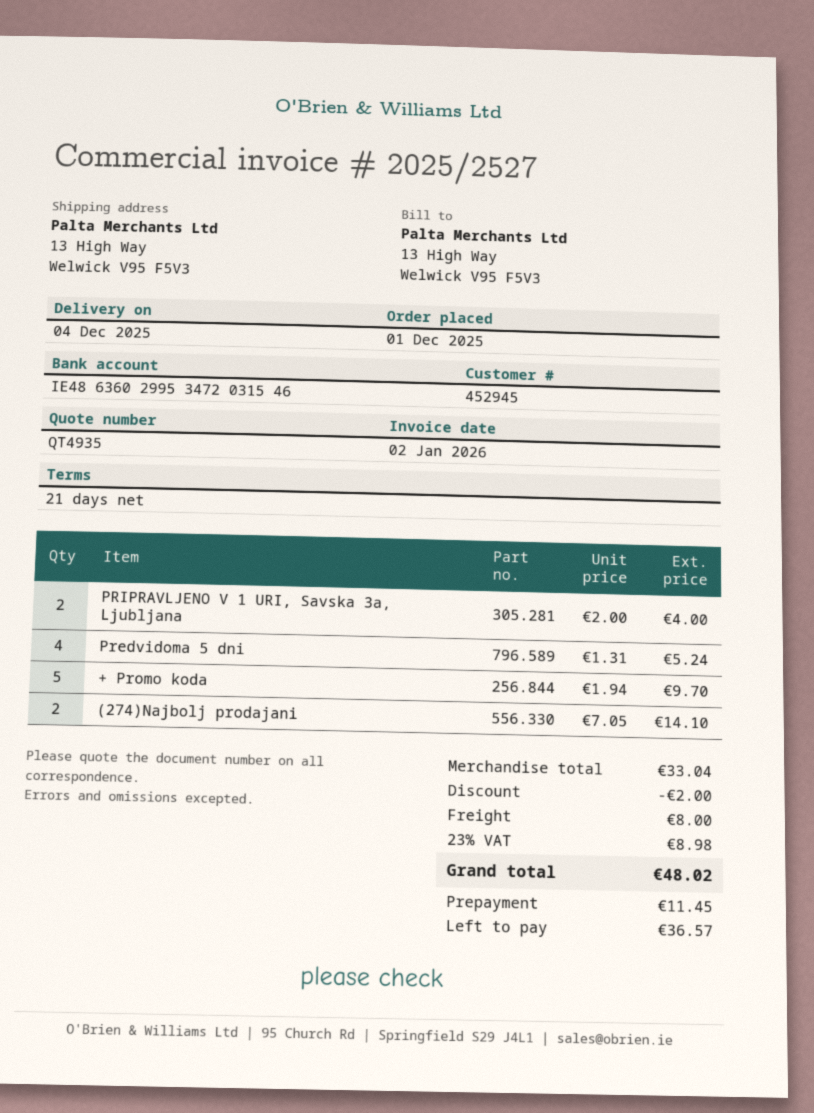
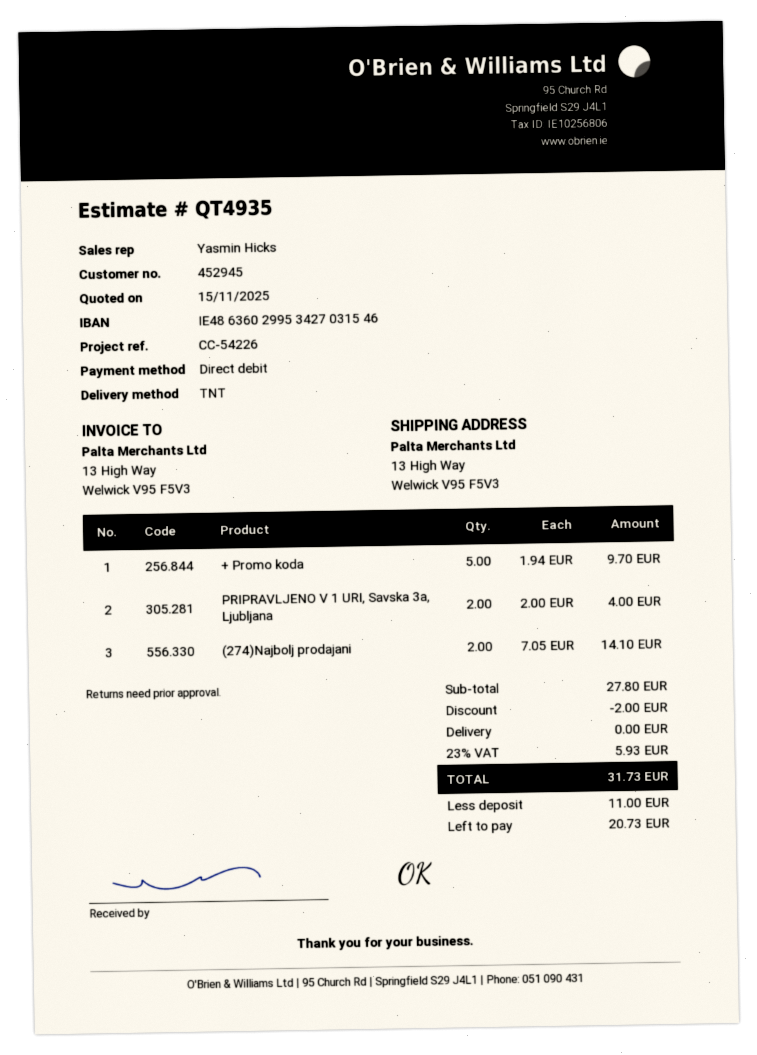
bank account: IE48636029953472031546 -> IE48636029953427031546
Predvidoma 5 dni: 4 x 1.31 = 5.24 -> none
subtotal: 33.04 -> 27.80
shipping: 8.00 -> 0.00
tax: 23% = 8.98 -> 23% = 5.93
total: 48.02 -> 31.73
deposit: 11.45 -> 11.00
balance: 36.57 -> 20.73

